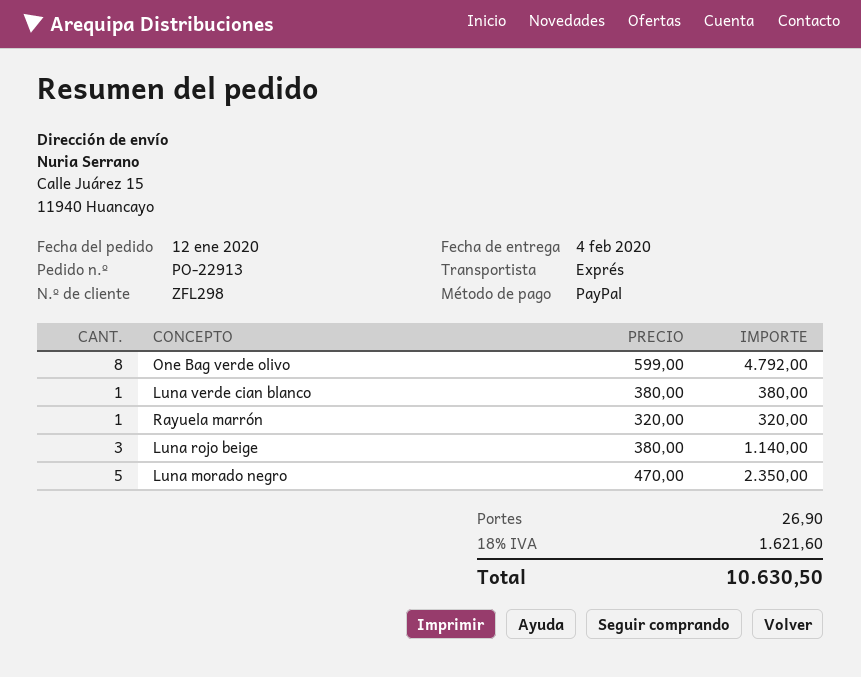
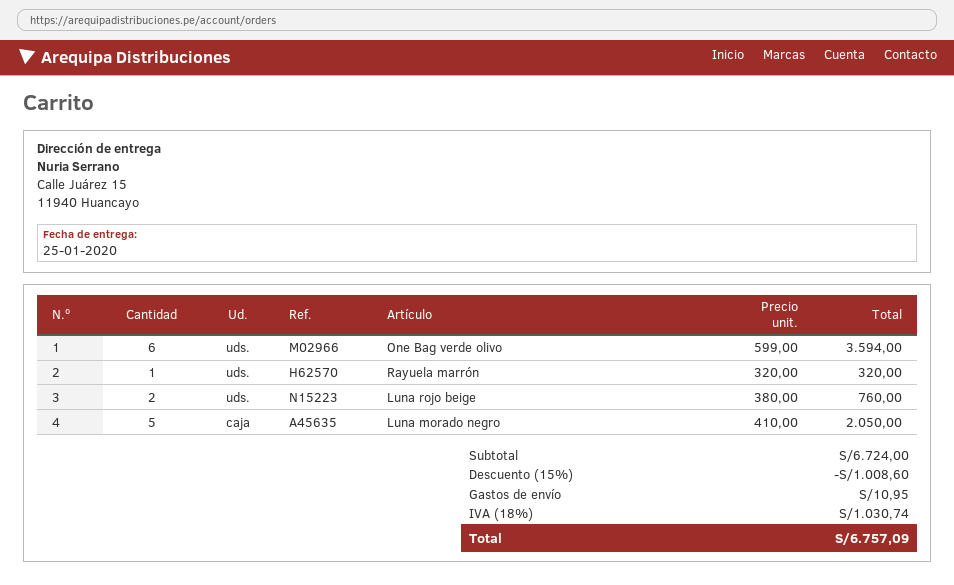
delivery date: 2020-02-04 -> 2020-01-25
One Bag verde olivo: 8 x 599.00 = 4792.00 -> 6 x 599.00 = 3594.00
Luna verde cian blanco: 1 x 380.00 = 380.00 -> none
Luna rojo beige: 3 x 380.00 = 1140.00 -> 2 x 380.00 = 760.00
Luna morado negro: 5 x 470.00 = 2350.00 -> 5 x 410.00 = 2050.00
discount: none -> 15% = 1008.60
shipping: 26.90 -> 10.95
tax: 18% = 1621.60 -> 18% = 1030.74
total: 10630.50 -> 6757.09

